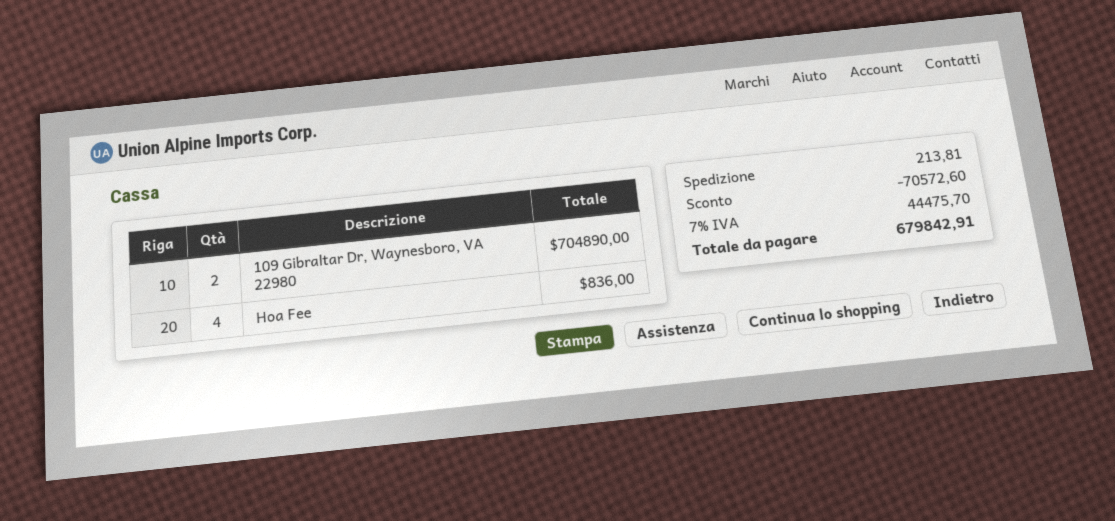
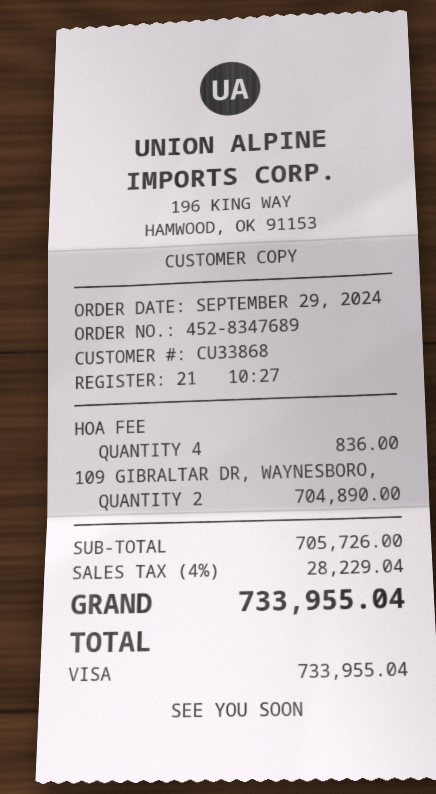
discount: 70572.60 -> none
shipping: 213.81 -> none
tax: 7% = 44475.70 -> 4% = 28229.04
total: 679842.91 -> 733955.04

